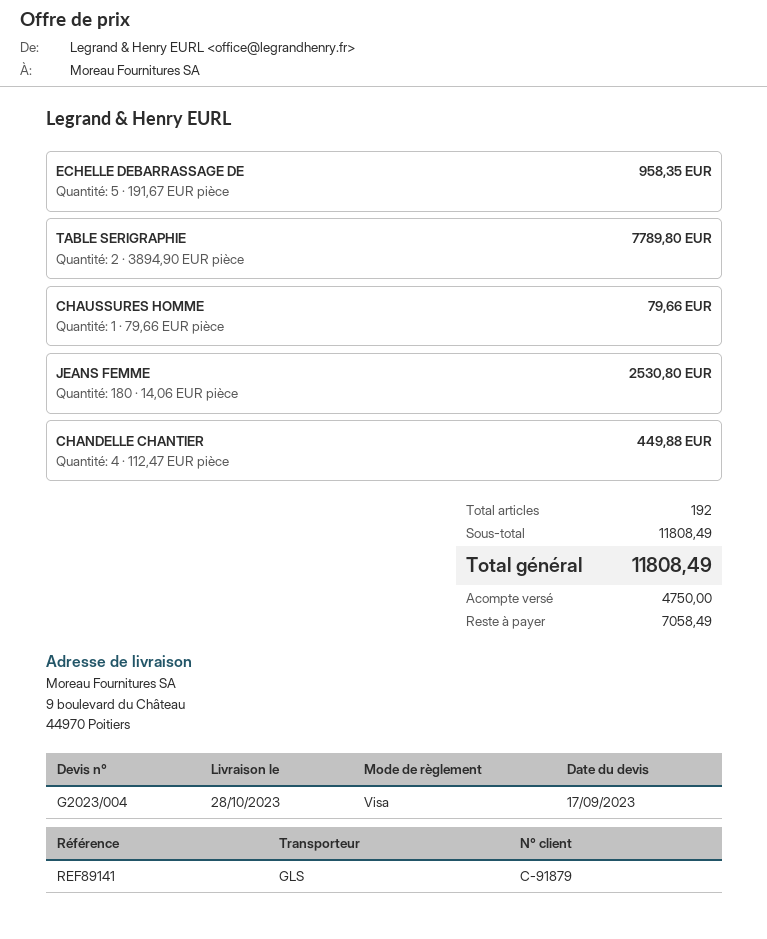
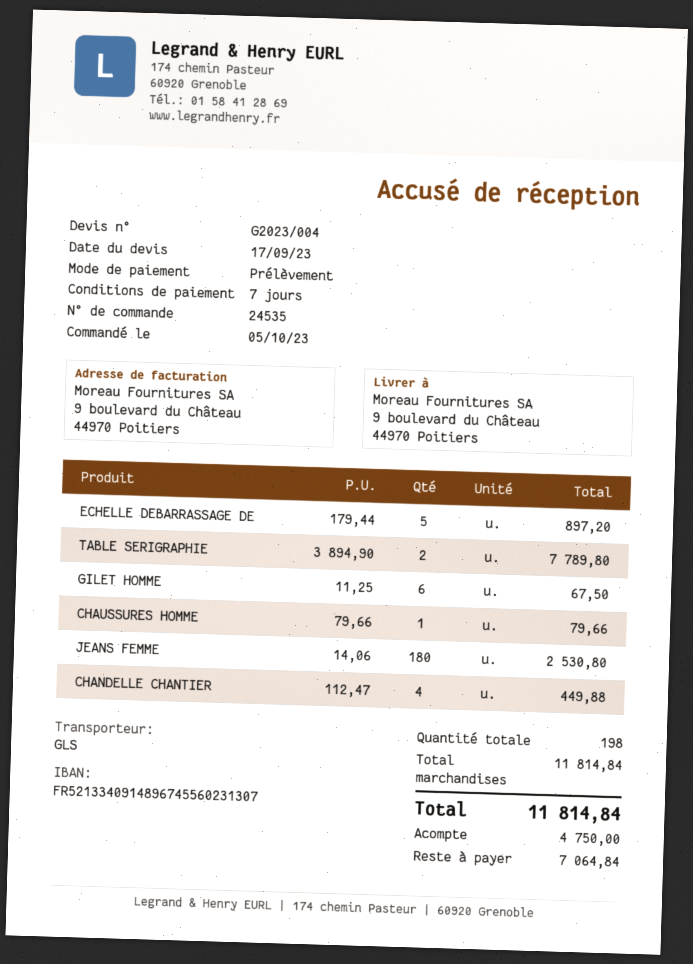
payment method: Visa -> direct debit
ECHELLE DEBARRASSAGE DE: 5 x 191.67 = 958.35 -> 5 x 179.44 = 897.20
GILET HOMME: none -> 6 x 11.25 = 67.50
total quantity: 192 -> 198
subtotal: 11808.49 -> 11814.84
total: 11808.49 -> 11814.84
balance: 7058.49 -> 7064.84

